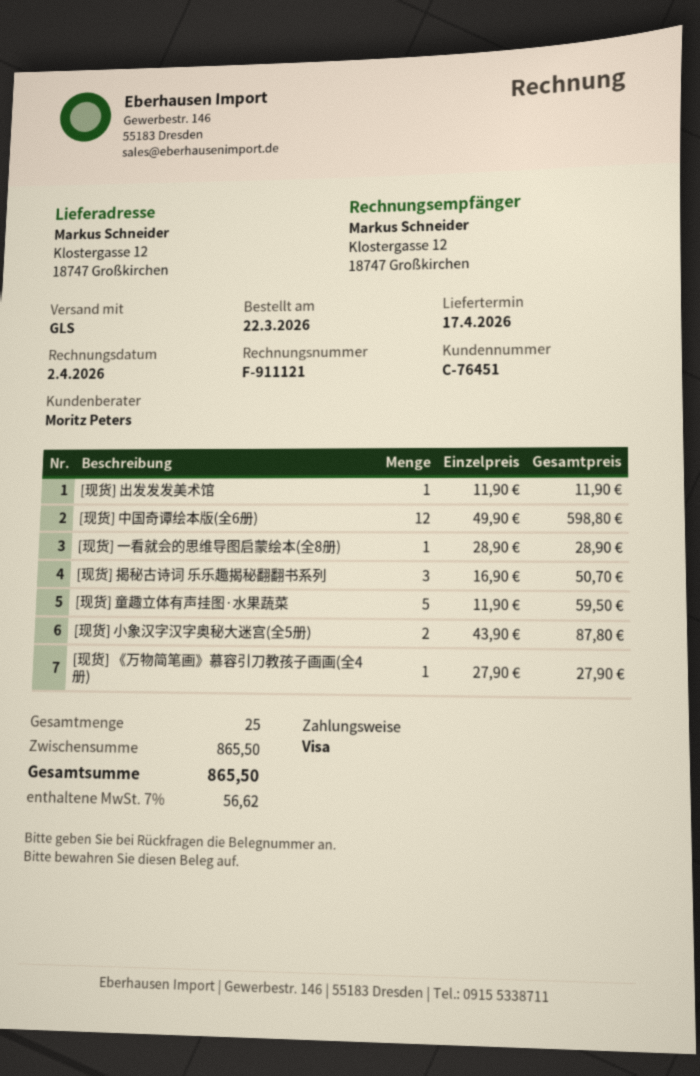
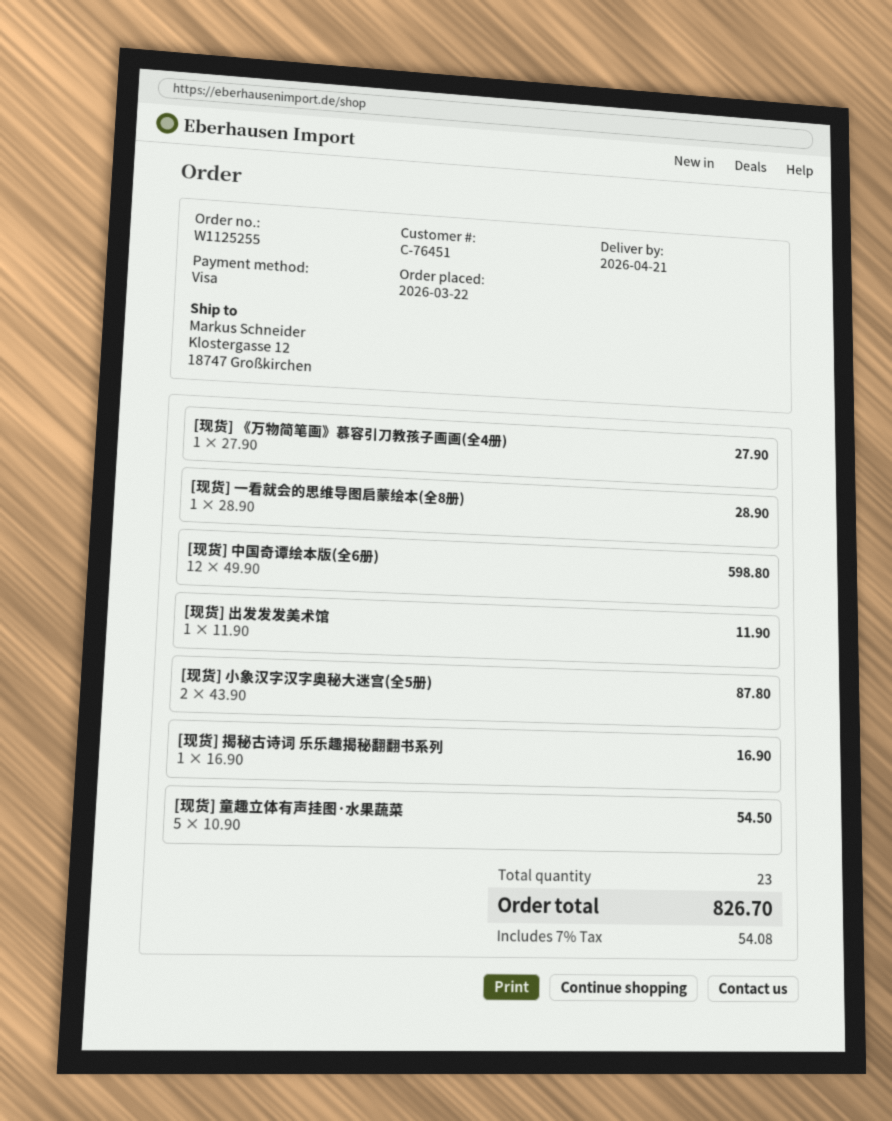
delivery date: 2026-04-17 -> 2026-04-21
[现货] 揭秘古诗词 乐乐趣揭秘翻翻书系列: 3 x 16.90 = 50.70 -> 1 x 16.90 = 16.90
[现货] 童趣立体有声挂图·水果蔬菜: 5 x 11.90 = 59.50 -> 5 x 10.90 = 54.50
total quantity: 25 -> 23
tax: 7% = 56.62 -> 7% = 54.08
total: 865.50 -> 826.70

